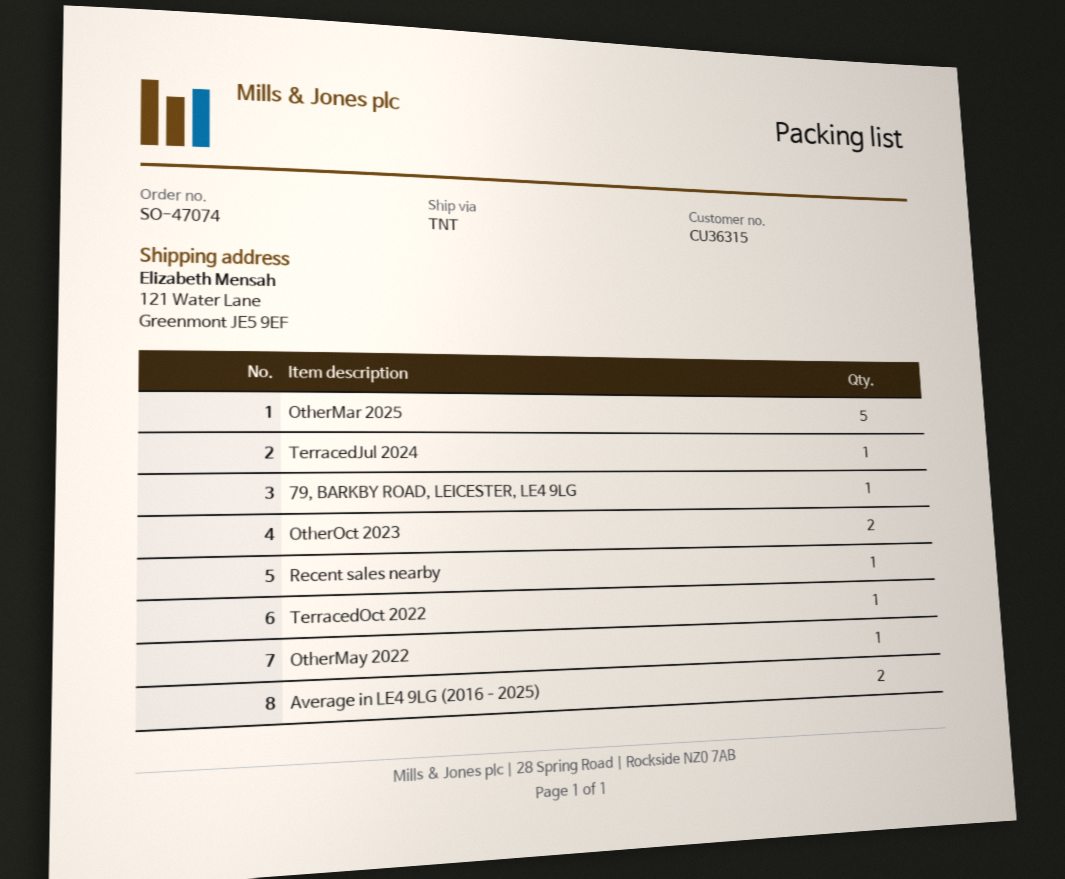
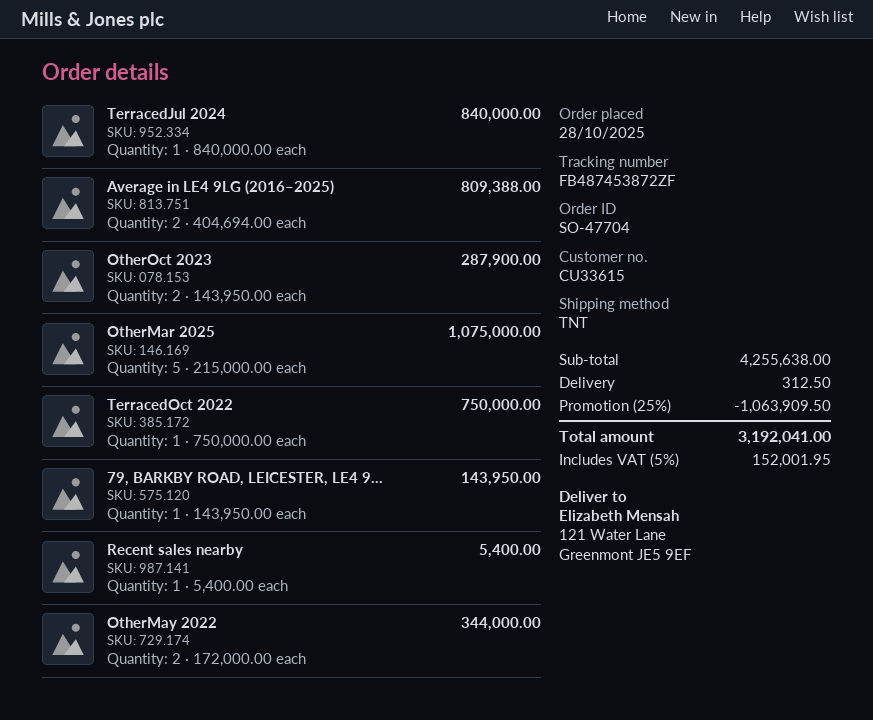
order number: SO-47074 -> SO-47704
customer number: CU36315 -> CU33615
OtherMay 2022: 1 -> 2

